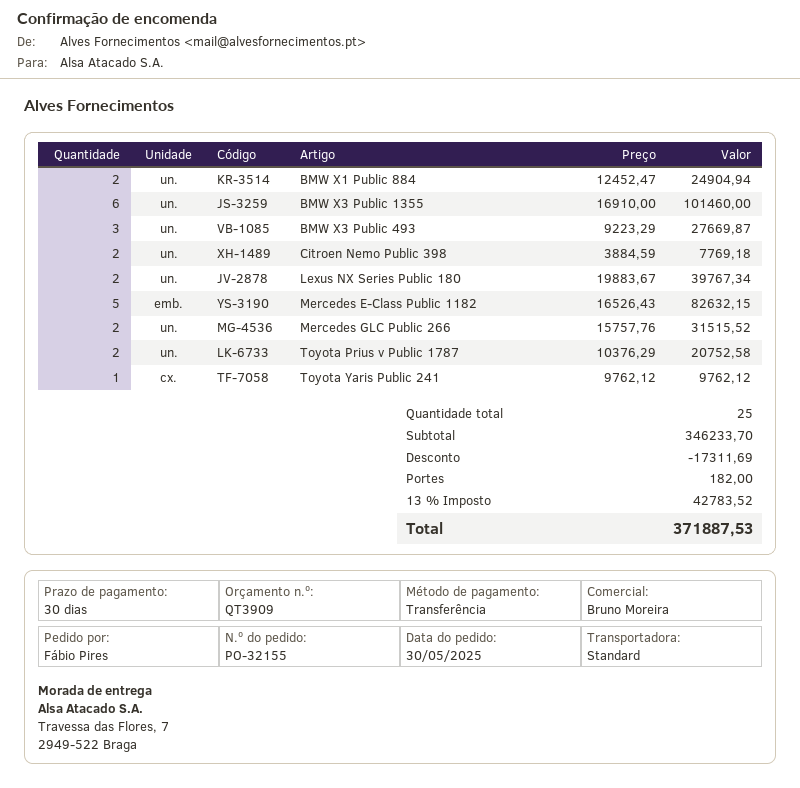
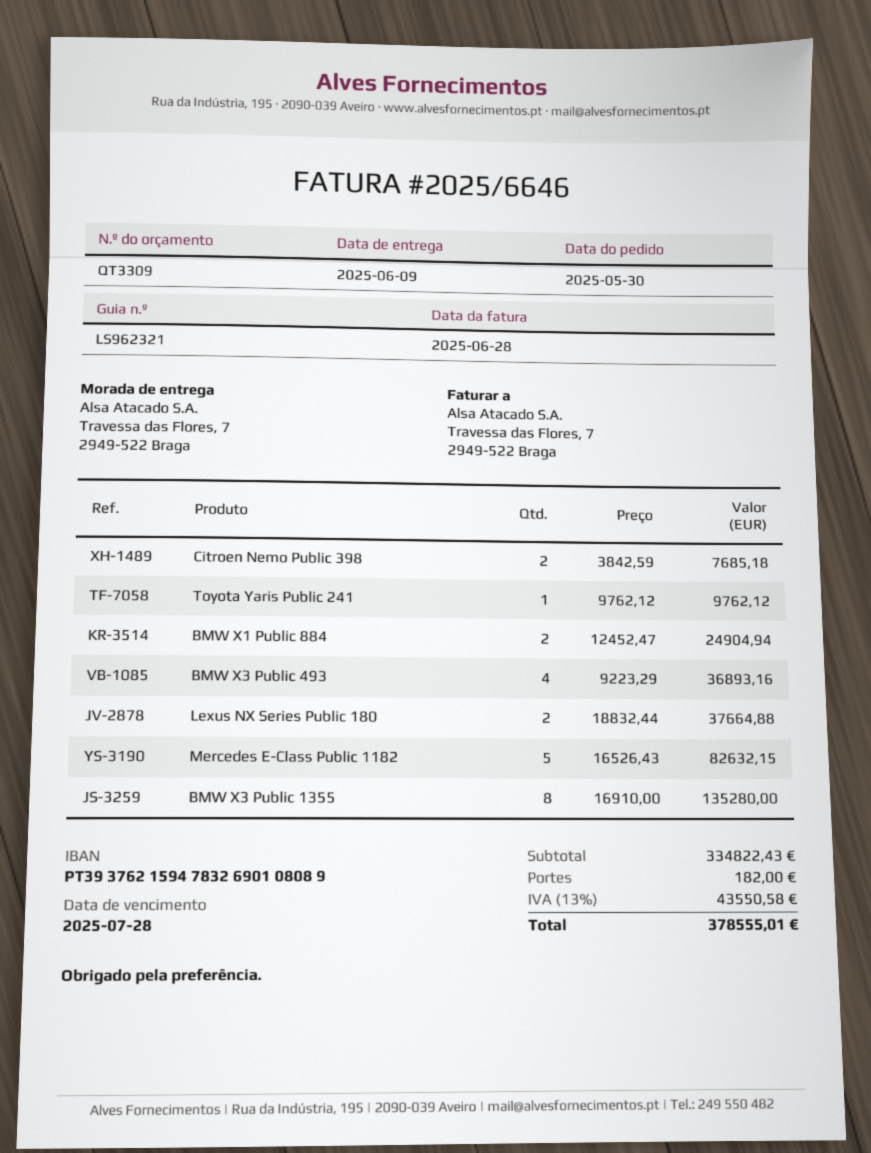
quote number: QT3909 -> QT3309
BMW X3 Public 1355: 6 x 16910.00 = 101460.00 -> 8 x 16910.00 = 135280.00
BMW X3 Public 493: 3 x 9223.29 = 27669.87 -> 4 x 9223.29 = 36893.16
Citroen Nemo Public 398: 2 x 3884.59 = 7769.18 -> 2 x 3842.59 = 7685.18
Lexus NX Series Public 180: 2 x 19883.67 = 39767.34 -> 2 x 18832.44 = 37664.88
Mercedes GLC Public 266: 2 x 15757.76 = 31515.52 -> none
Toyota Prius v Public 1787: 2 x 10376.29 = 20752.58 -> none
subtotal: 346233.70 -> 334822.43
discount: 17311.69 -> none
tax: 13% = 42783.52 -> 13% = 43550.58
total: 371887.53 -> 378555.01

